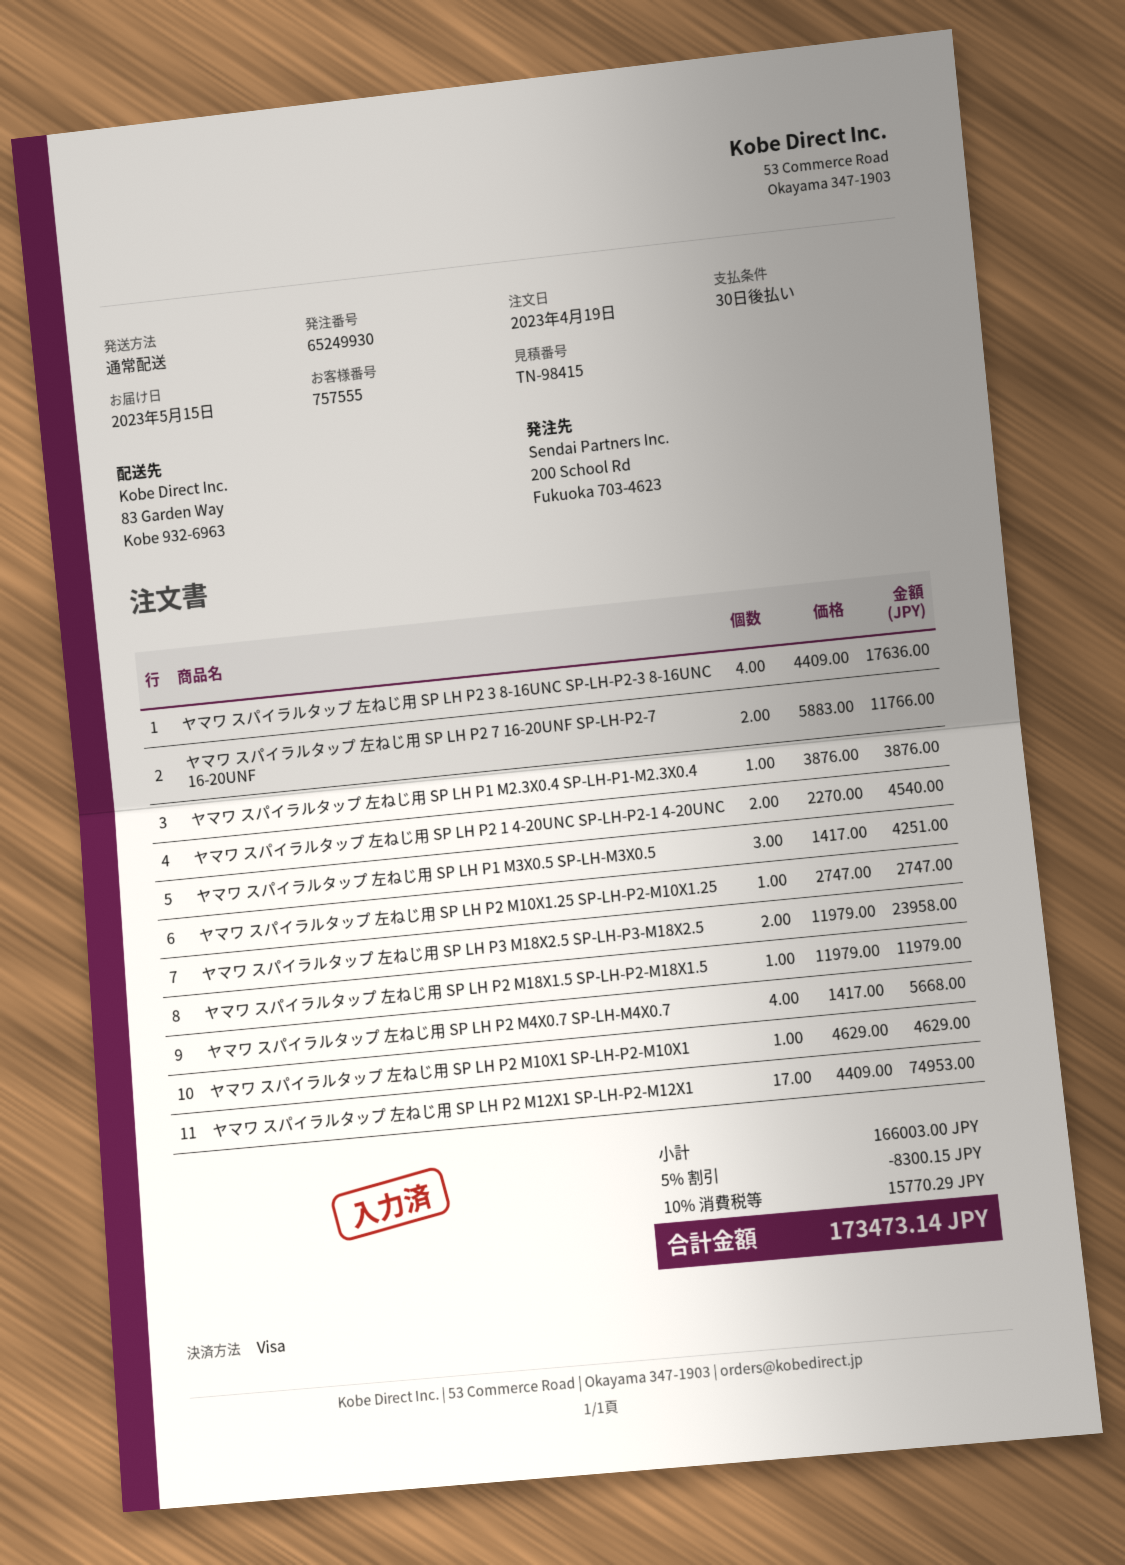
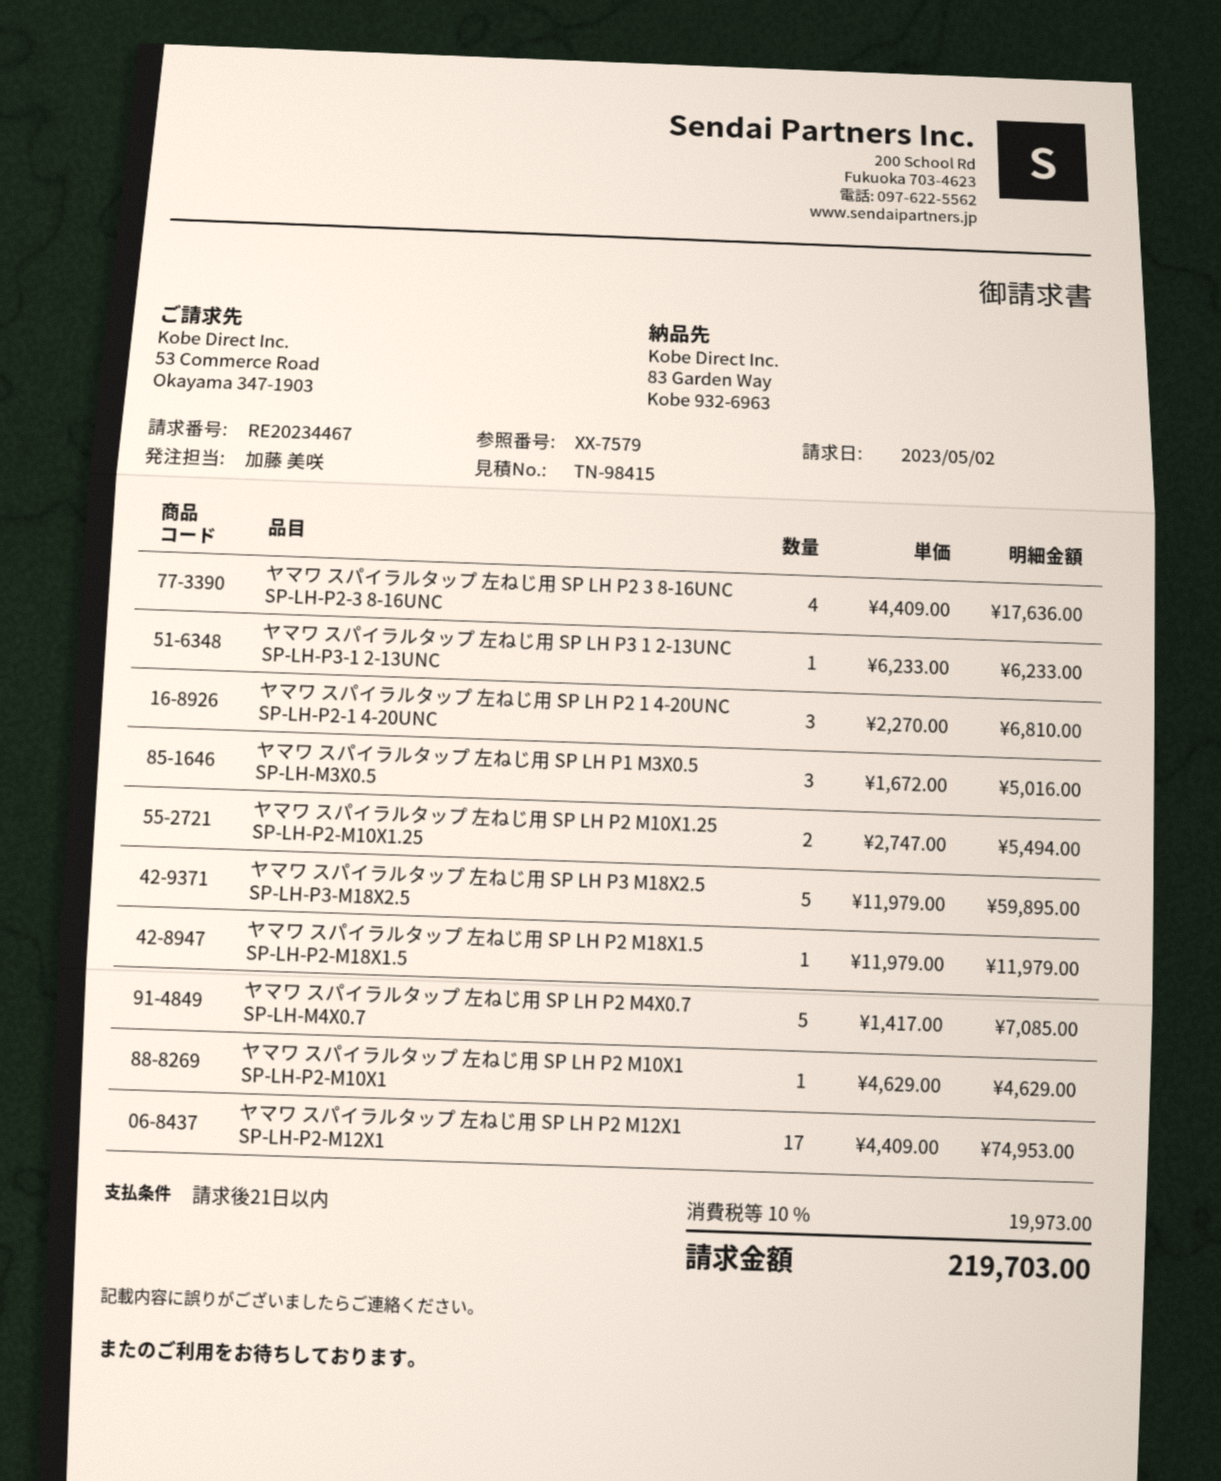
payment terms: 30 days -> 21 days
ヤマワ スパイラルタップ 左ねじ用 SP LH P2 7 16-20UNF SP-LH-P2-7 16-20UNF: 2 x 5883.00 = 11766.00 -> none
ヤマワ スパイラルタップ 左ねじ用 SP LH P1 M2.3X0.4 SP-LH-P1-M2.3X0.4: 1 x 3876.00 = 3876.00 -> none
ヤマワ スパイラルタップ 左ねじ用 SP LH P2 1 4-20UNC SP-LH-P2-1 4-20UNC: 2 x 2270.00 = 4540.00 -> 3 x 2270.00 = 6810.00
ヤマワ スパイラルタップ 左ねじ用 SP LH P1 M3X0.5 SP-LH-M3X0.5: 3 x 1417.00 = 4251.00 -> 3 x 1672.00 = 5016.00
ヤマワ スパイラルタップ 左ねじ用 SP LH P2 M10X1.25 SP-LH-P2-M10X1.25: 1 x 2747.00 = 2747.00 -> 2 x 2747.00 = 5494.00
ヤマワ スパイラルタップ 左ねじ用 SP LH P3 M18X2.5 SP-LH-P3-M18X2.5: 2 x 11979.00 = 23958.00 -> 5 x 11979.00 = 59895.00
ヤマワ スパイラルタップ 左ねじ用 SP LH P2 M4X0.7 SP-LH-M4X0.7: 4 x 1417.00 = 5668.00 -> 5 x 1417.00 = 7085.00
ヤマワ スパイラルタップ 左ねじ用 SP LH P3 1 2-13UNC SP-LH-P3-1 2-13UNC: none -> 1 x 6233.00 = 6233.00
discount: 5% = 8300.15 -> none
tax: 10% = 15770.29 -> 10% = 19973.00
total: 173473.14 -> 219703.00

